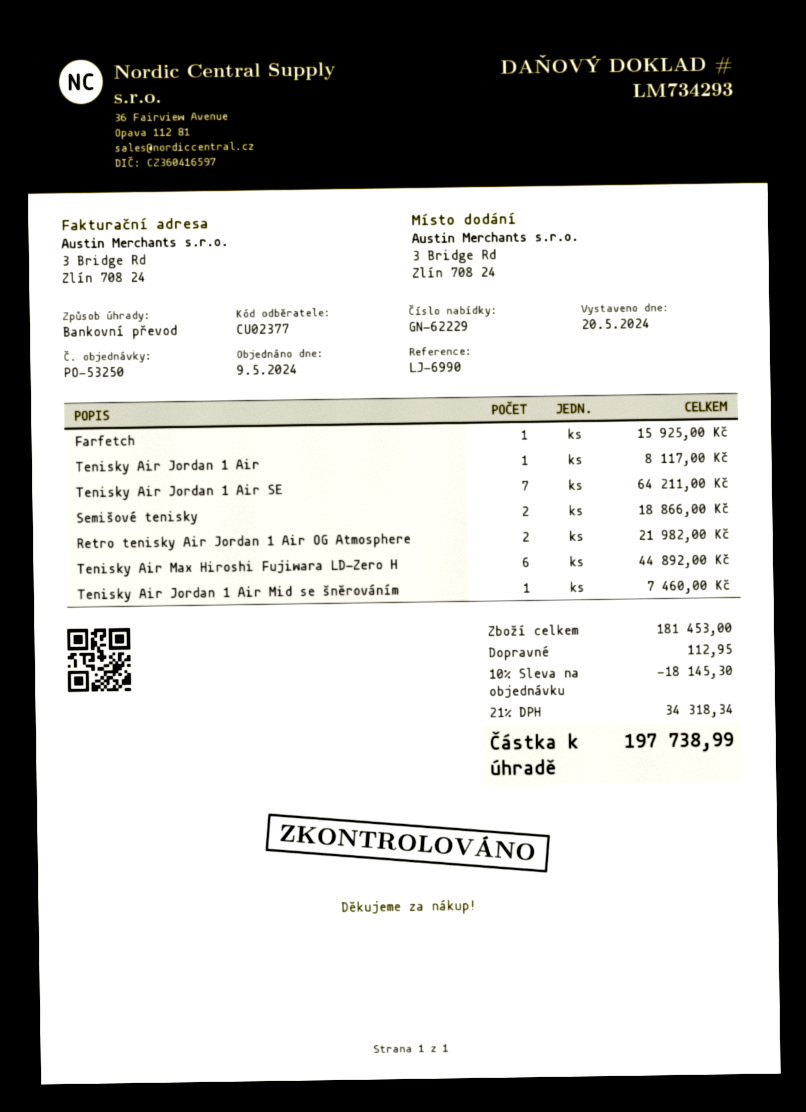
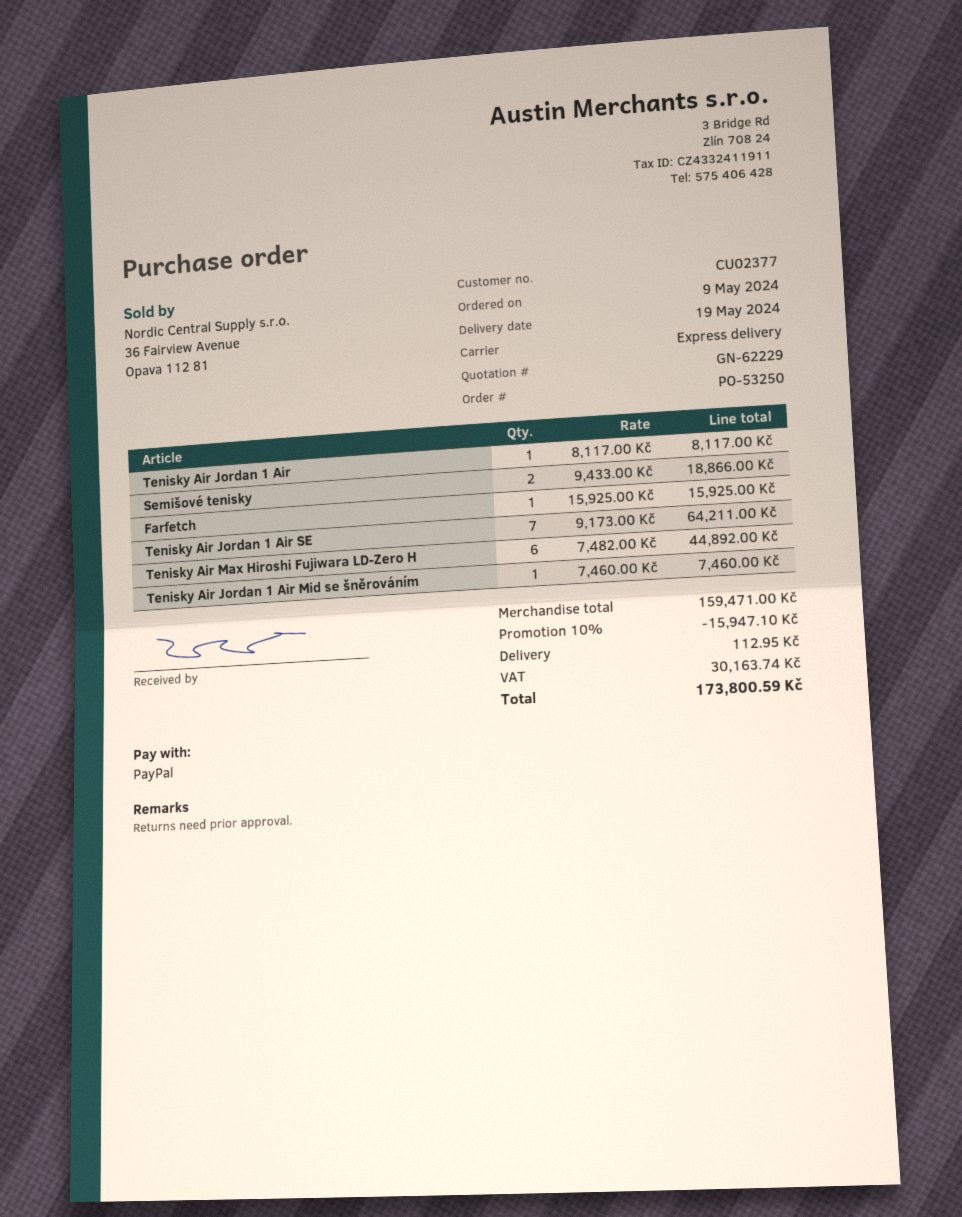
payment method: bank transfer -> PayPal
Retro tenisky Air Jordan 1 Air OG Atmosphere: 2 for 21982.00 -> none
subtotal: 181453.00 -> 159471.00
discount: 10% = 18145.30 -> 10% = 15947.10
tax: 34318.34 -> 30163.74
total: 197738.99 -> 173800.59

